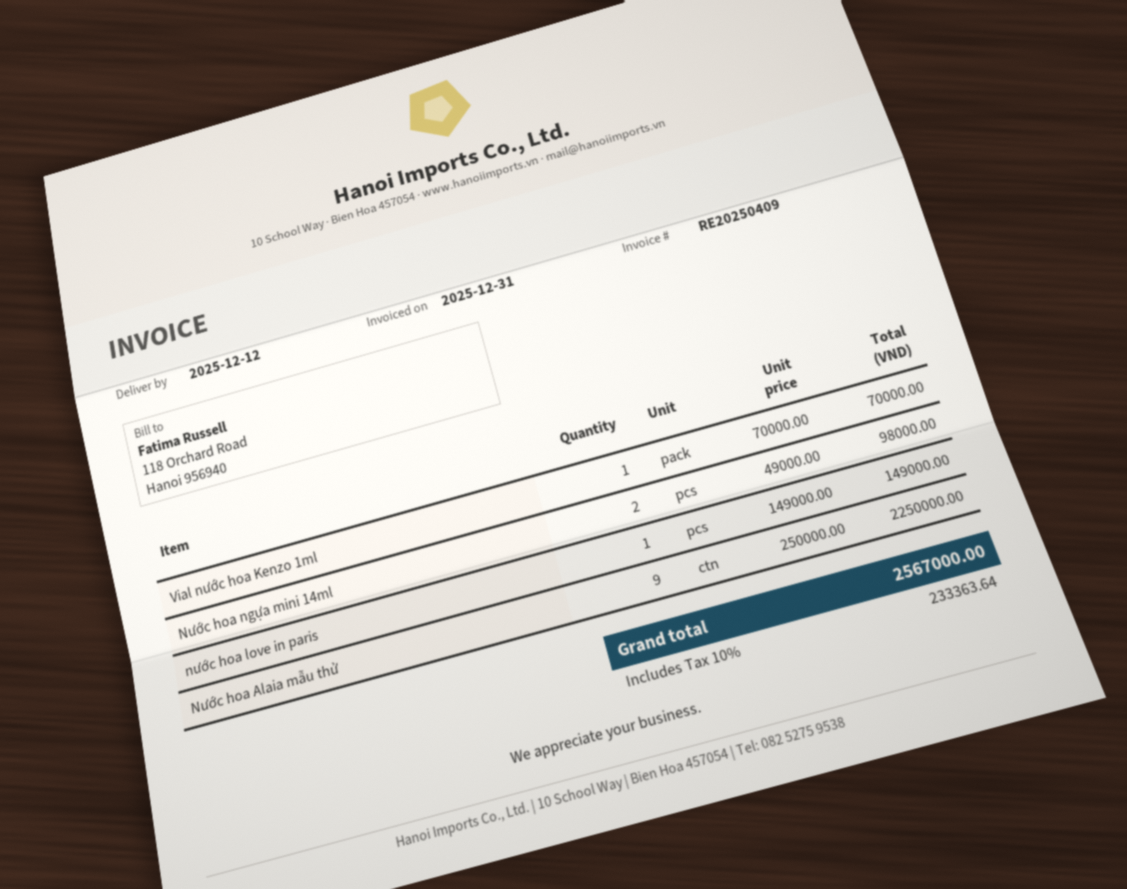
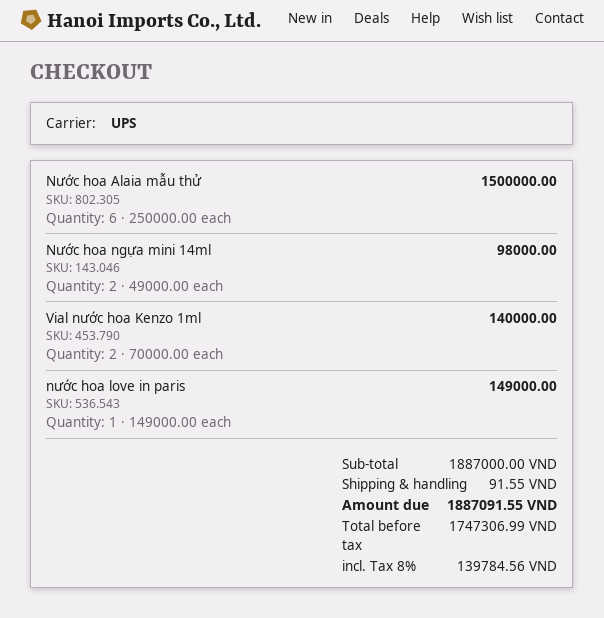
Vial nước hoa Kenzo 1ml: 1 x 70000.00 = 70000.00 -> 2 x 70000.00 = 140000.00
Nước hoa Alaia mẫu thử: 9 x 250000.00 = 2250000.00 -> 6 x 250000.00 = 1500000.00
shipping: none -> 91.55
tax: 10% = 233363.64 -> 8% = 139784.56
total: 2567000.00 -> 1887091.55

